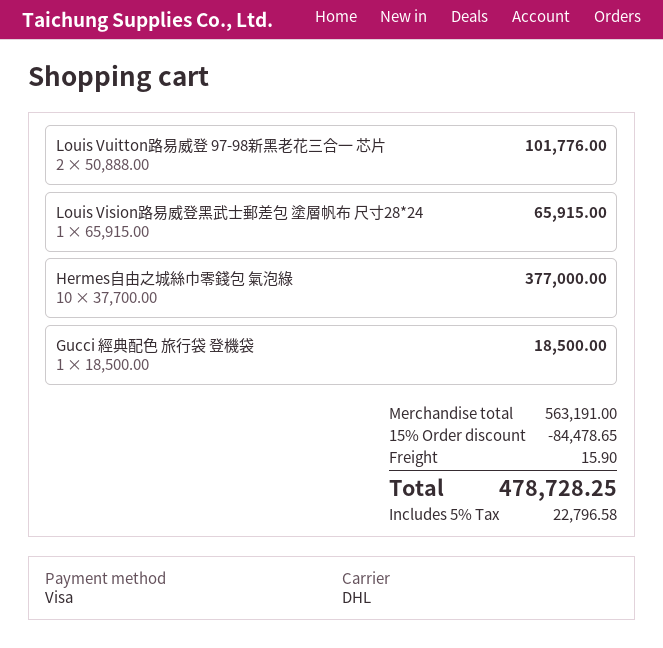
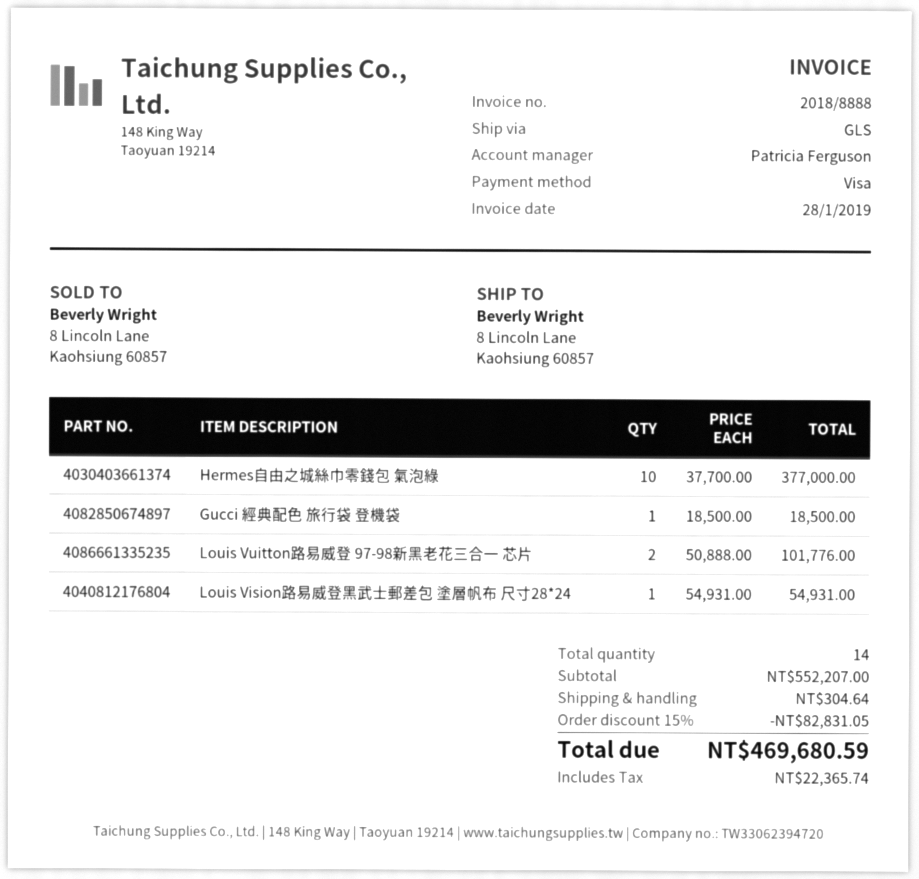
shipping method: DHL -> GLS
Louis Vision路易威登黑武士郵差包 塗層帆布 尺寸28*24: 1 x 65915.00 = 65915.00 -> 1 x 54931.00 = 54931.00
subtotal: 563191.00 -> 552207.00
discount: 15% = 84478.65 -> 15% = 82831.05
shipping: 15.90 -> 304.64
tax: 22796.58 -> 22365.74
total: 478728.25 -> 469680.59

